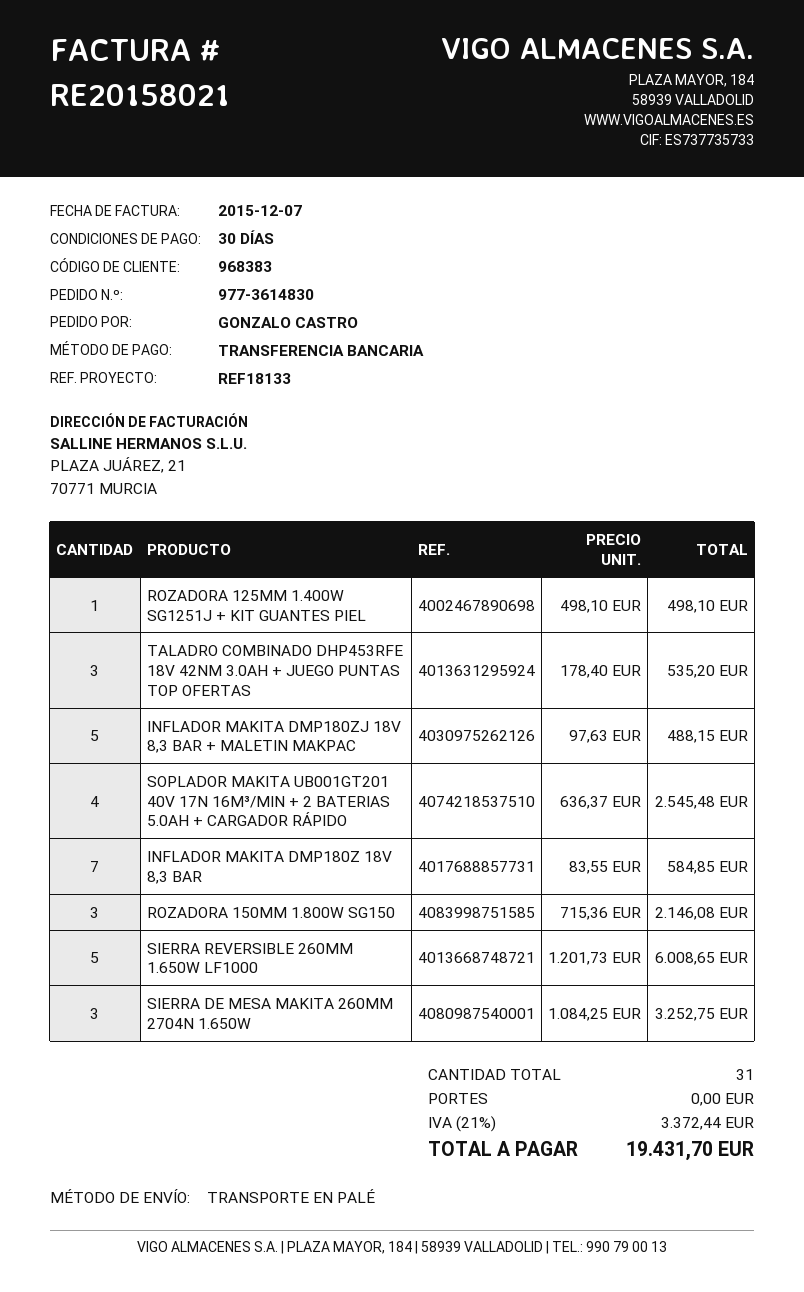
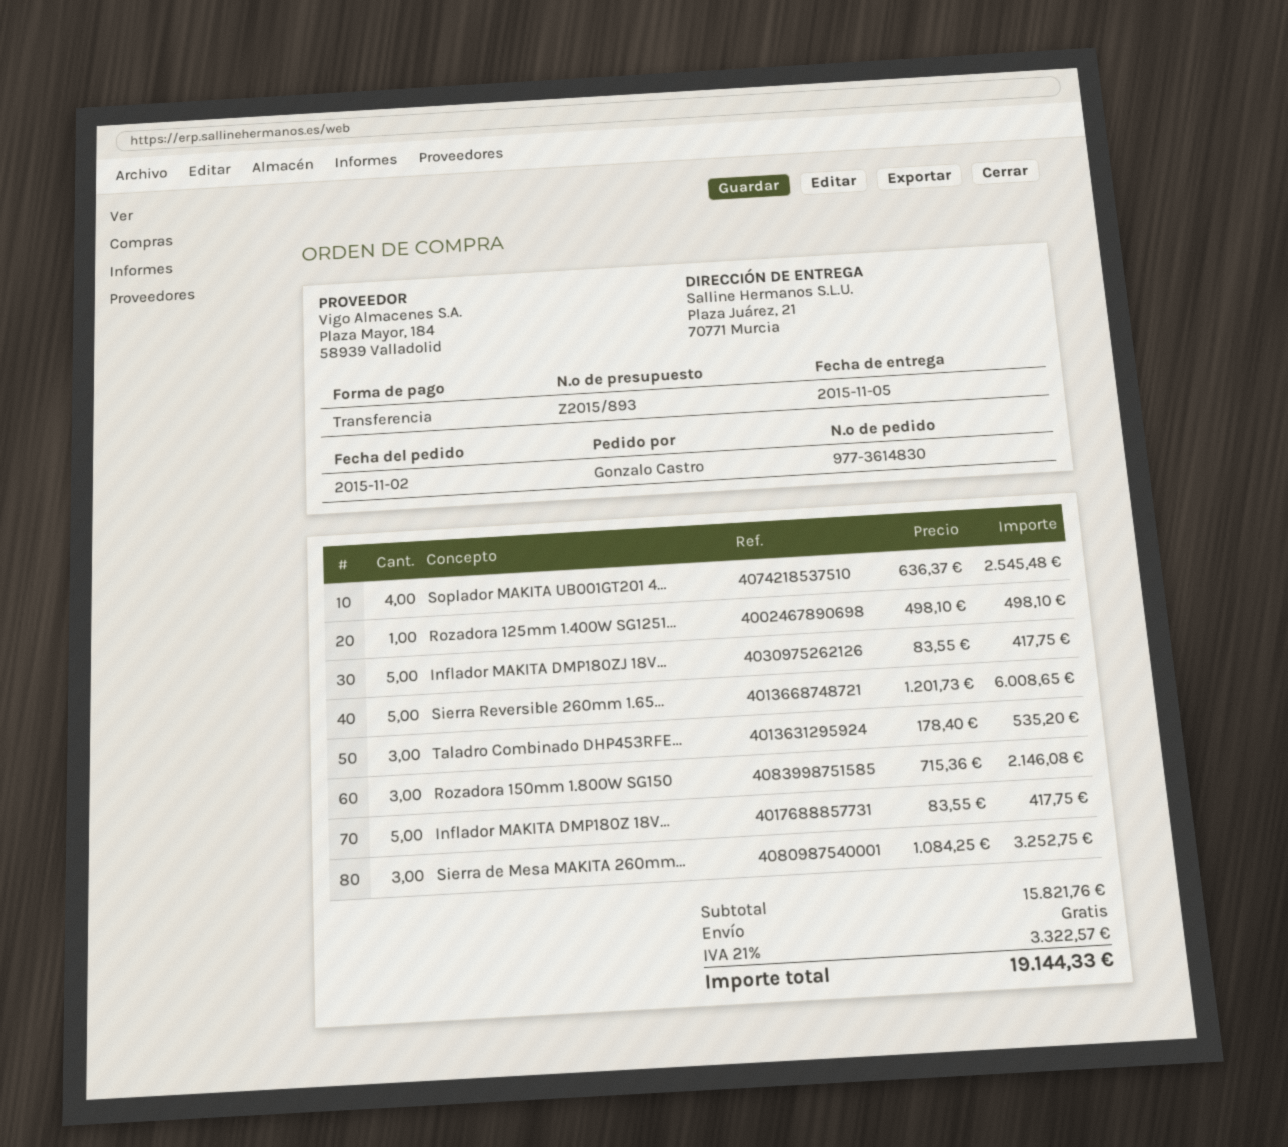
INFLADOR MAKITA DMP180ZJ 18V 8,3 BAR + MALETIN MAKPAC: 5 x 97.63 = 488.15 -> 5 x 83.55 = 417.75
INFLADOR MAKITA DMP180Z 18V 8,3 BAR: 7 x 83.55 = 584.85 -> 5 x 83.55 = 417.75
tax: 21% = 3372.44 -> 21% = 3322.57
total: 19431.70 -> 19144.33

